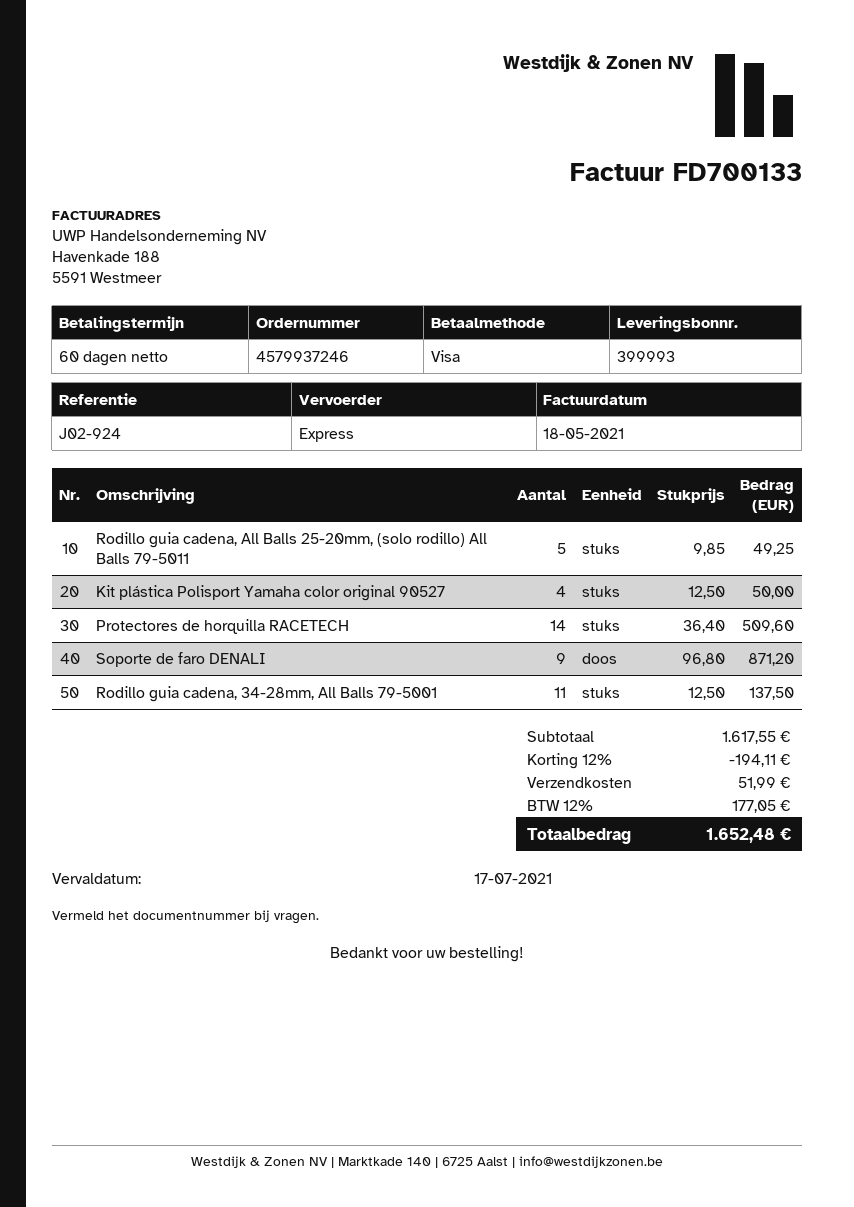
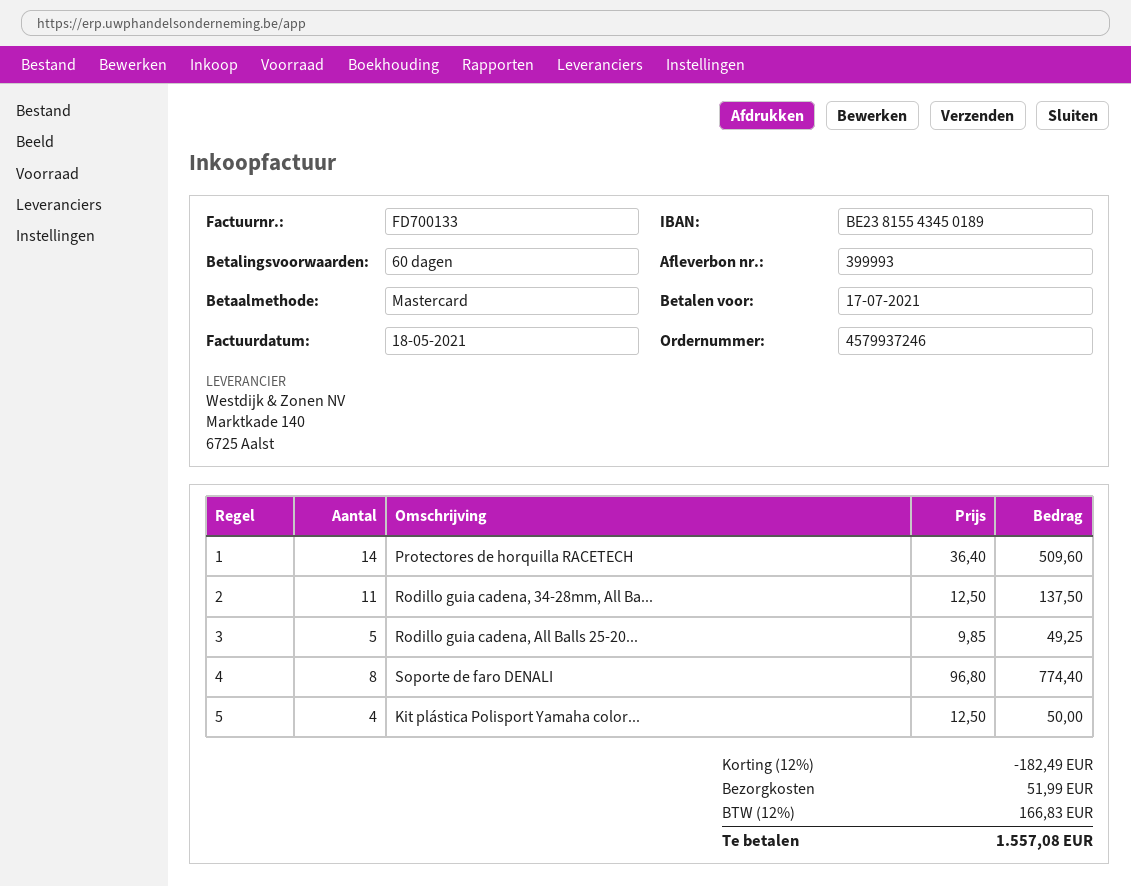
payment method: Visa -> Mastercard
Soporte de faro DENALI: 9 x 96.80 = 871.20 -> 8 x 96.80 = 774.40
discount: 12% = 194.11 -> 12% = 182.49
tax: 12% = 177.05 -> 12% = 166.83
total: 1652.48 -> 1557.08

